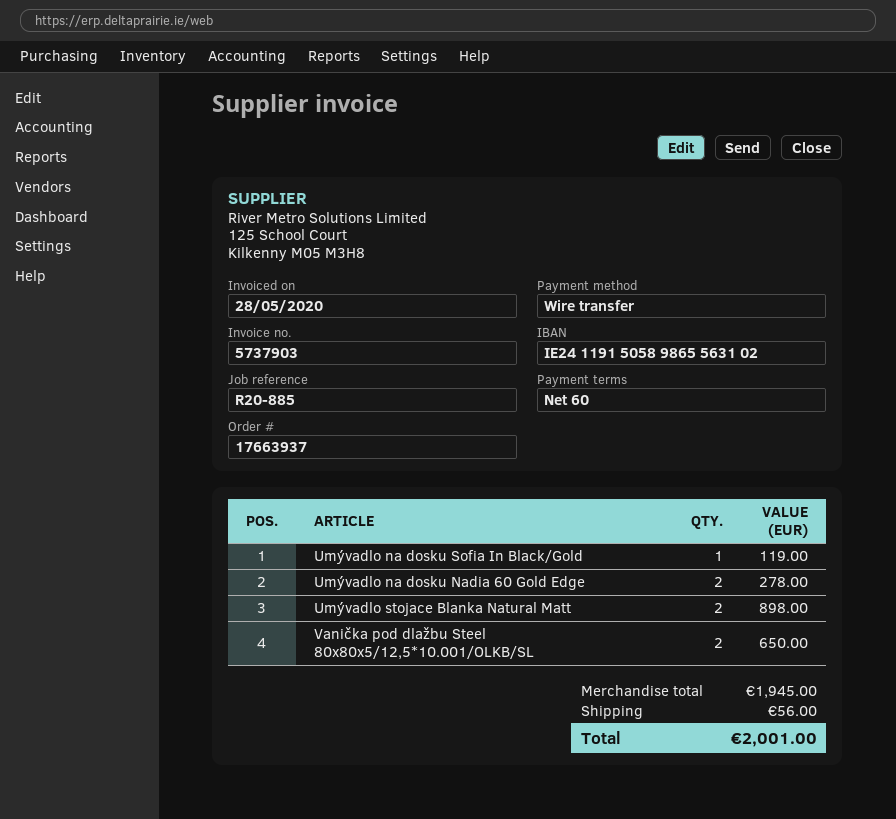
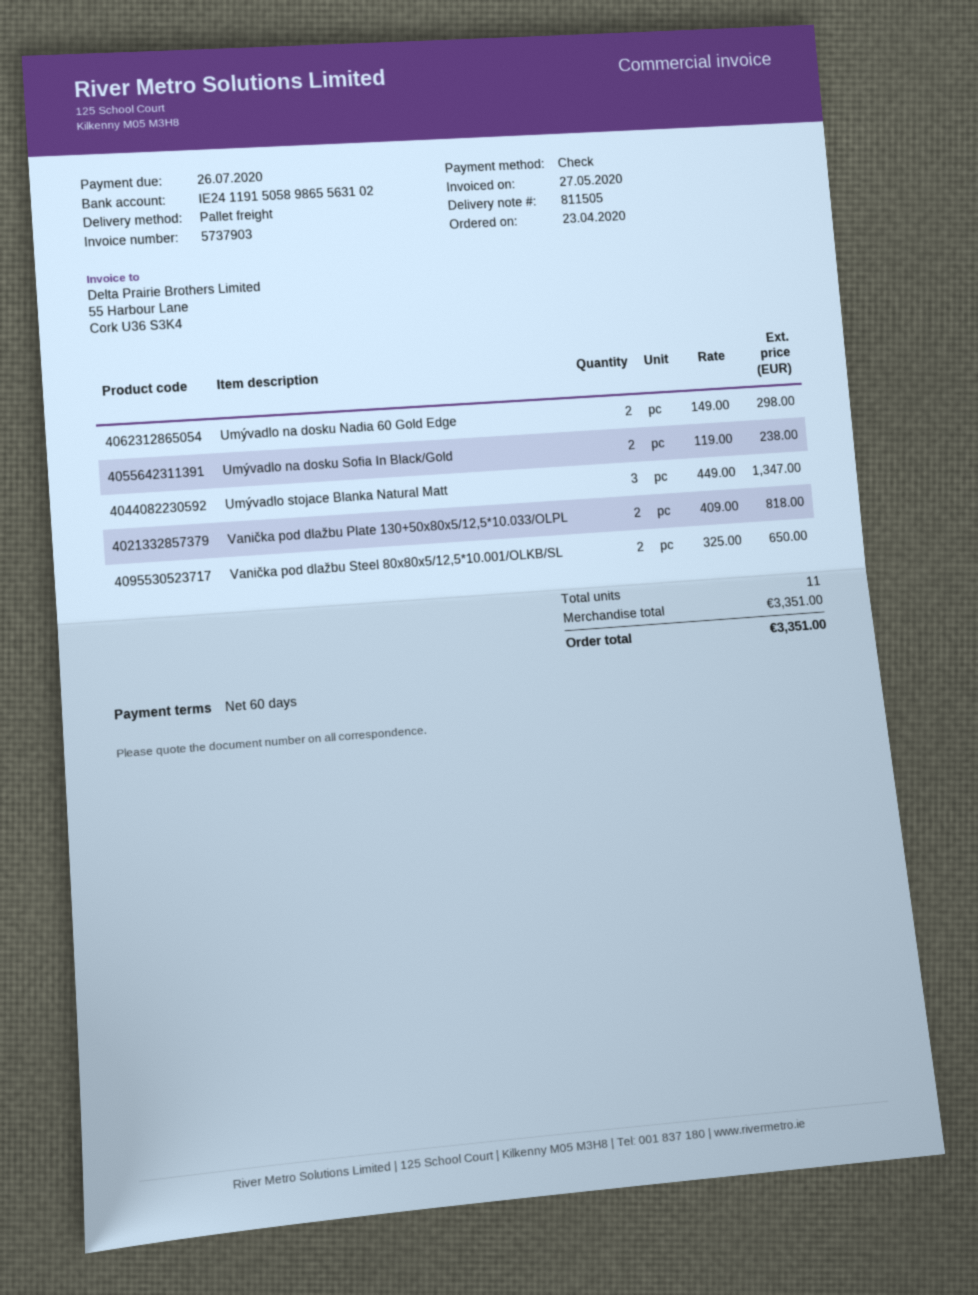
invoice date: 2020-05-28 -> 2020-05-27
payment method: bank transfer -> cheque
Umývadlo na dosku Sofia In Black/Gold: 1 for 119.00 -> 2 for 238.00
Umývadlo na dosku Nadia 60 Gold Edge: 2 for 278.00 -> 2 for 298.00
Umývadlo stojace Blanka Natural Matt: 2 for 898.00 -> 3 for 1347.00
Vanička pod dlažbu Plate 130+50x80x5/12,5*10.033/OLPL: none -> 2 for 818.00
subtotal: 1945.00 -> 3351.00
shipping: 56.00 -> none
total: 2001.00 -> 3351.00

